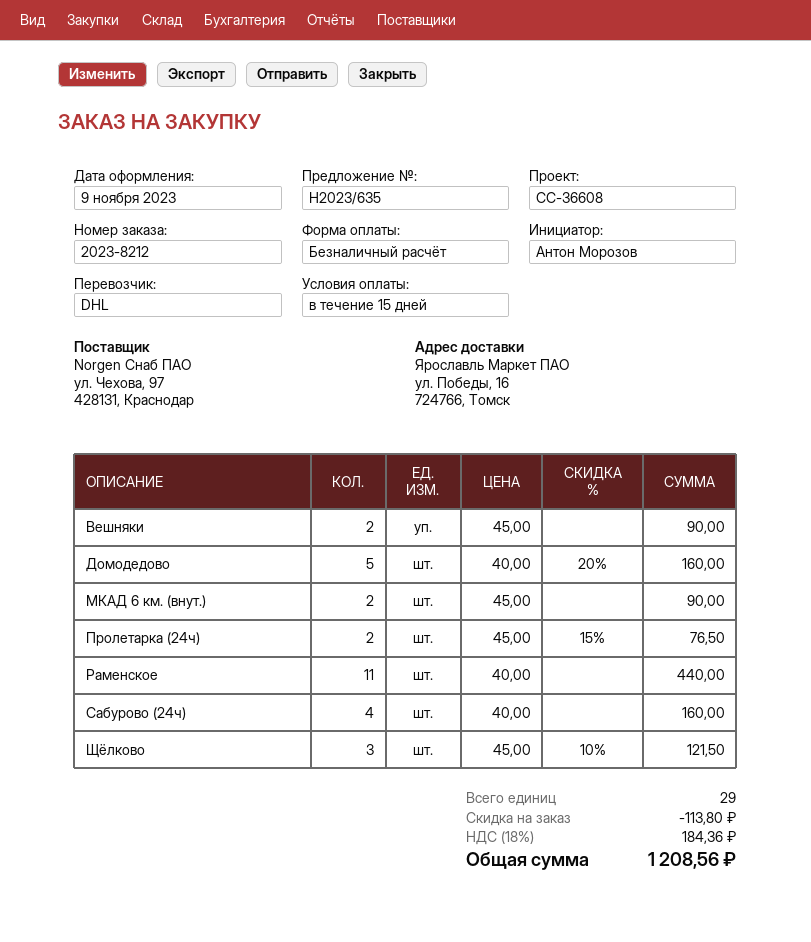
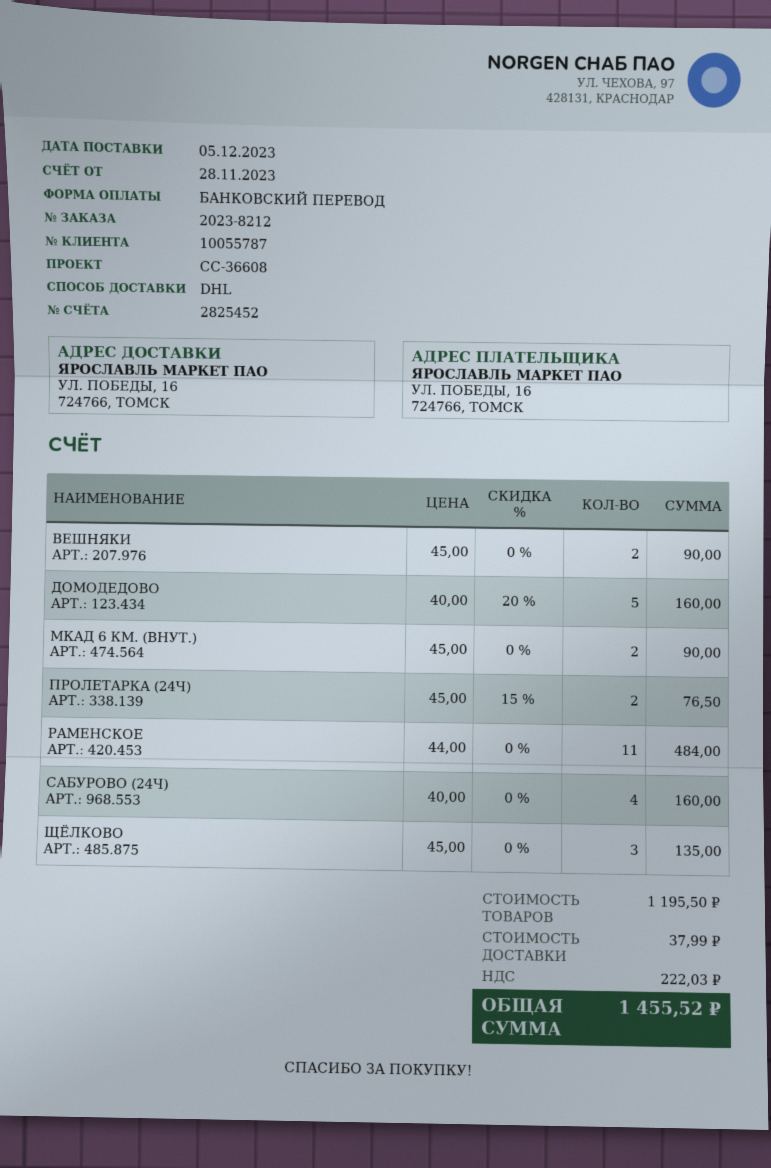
Раменское: 11 x 40.00 = 440.00 -> 11 x 44.00 = 484.00
Щёлково: 3 x 45.00 - 10% = 121.50 -> 3 x 45.00 = 135.00
discount: 113.80 -> none
shipping: none -> 37.99
tax: 184.36 -> 222.03
total: 1208.56 -> 1455.52

